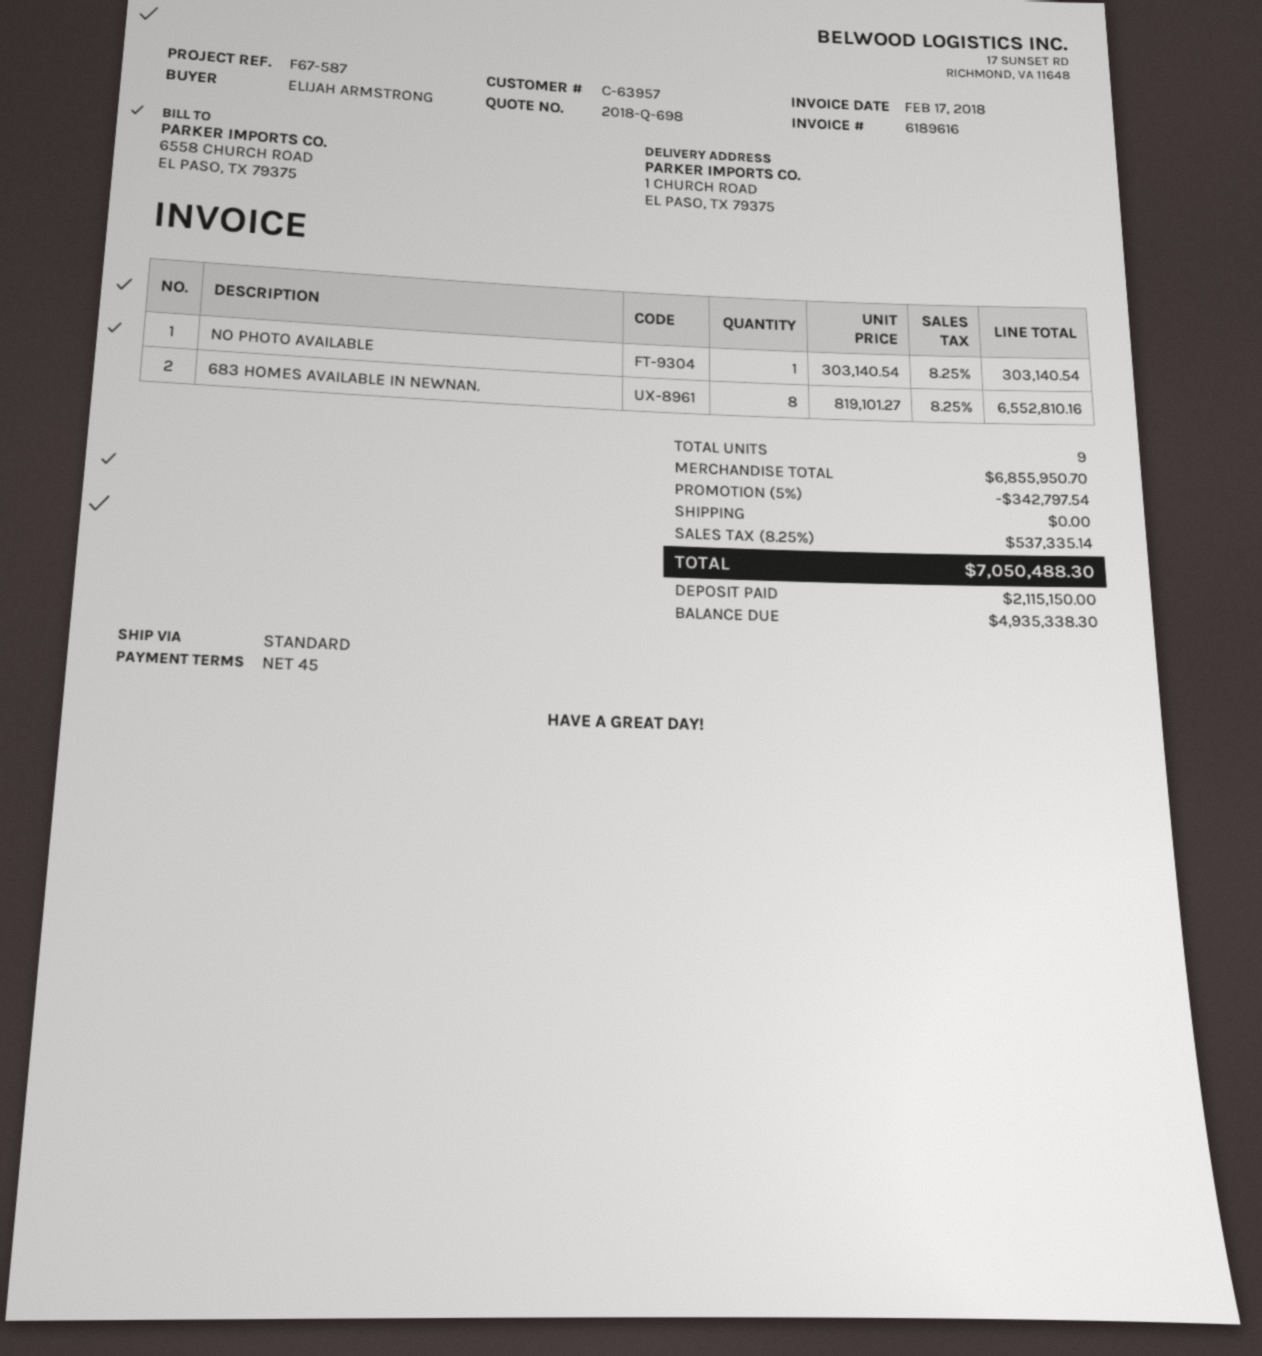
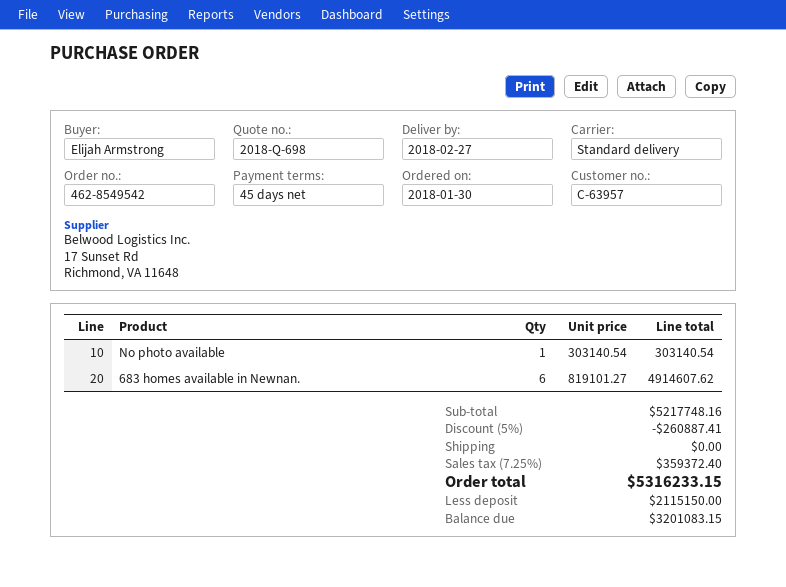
683 HOMES AVAILABLE IN NEWNAN.: 8 x 819101.27 = 6552810.16 -> 6 x 819101.27 = 4914607.62
subtotal: 6855950.70 -> 5217748.16
discount: 5% = 342797.54 -> 5% = 260887.41
tax: 8.25% = 537335.14 -> 7.25% = 359372.40
total: 7050488.30 -> 5316233.15
balance: 4935338.30 -> 3201083.15

